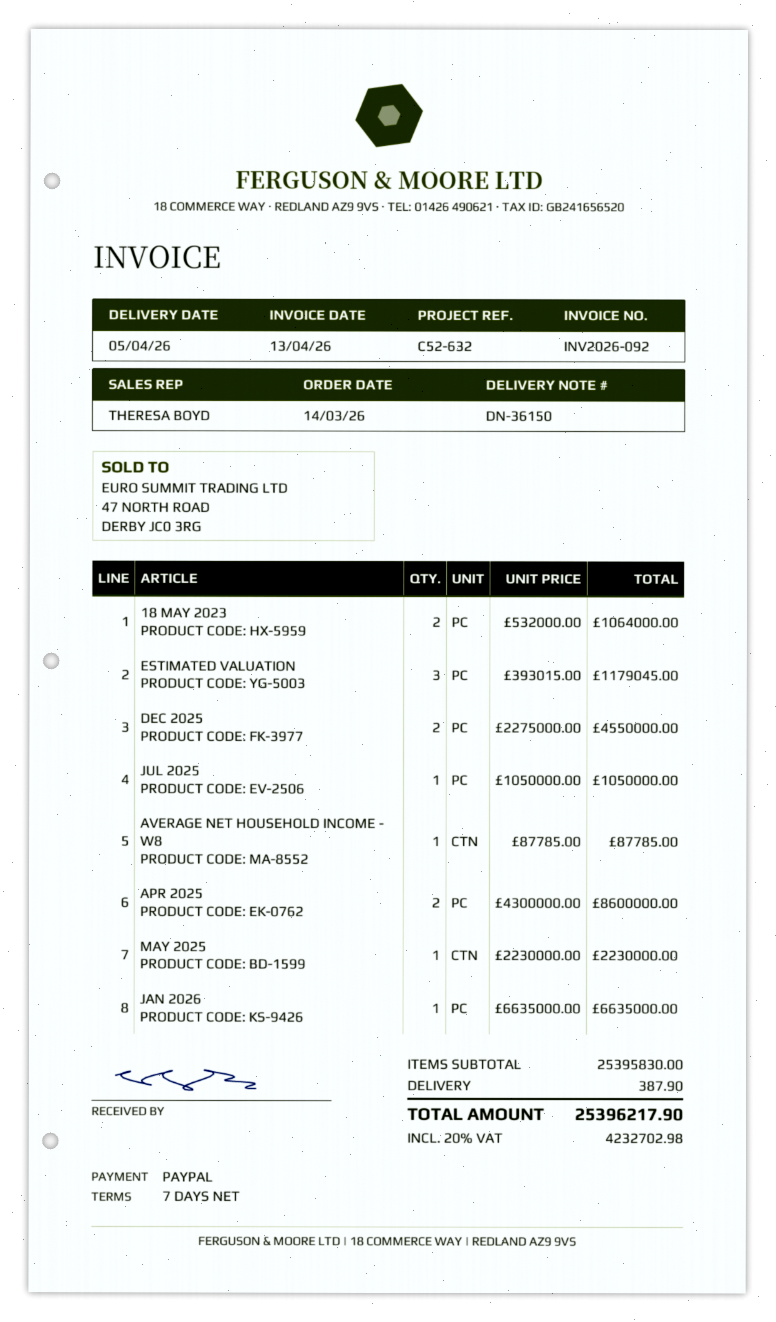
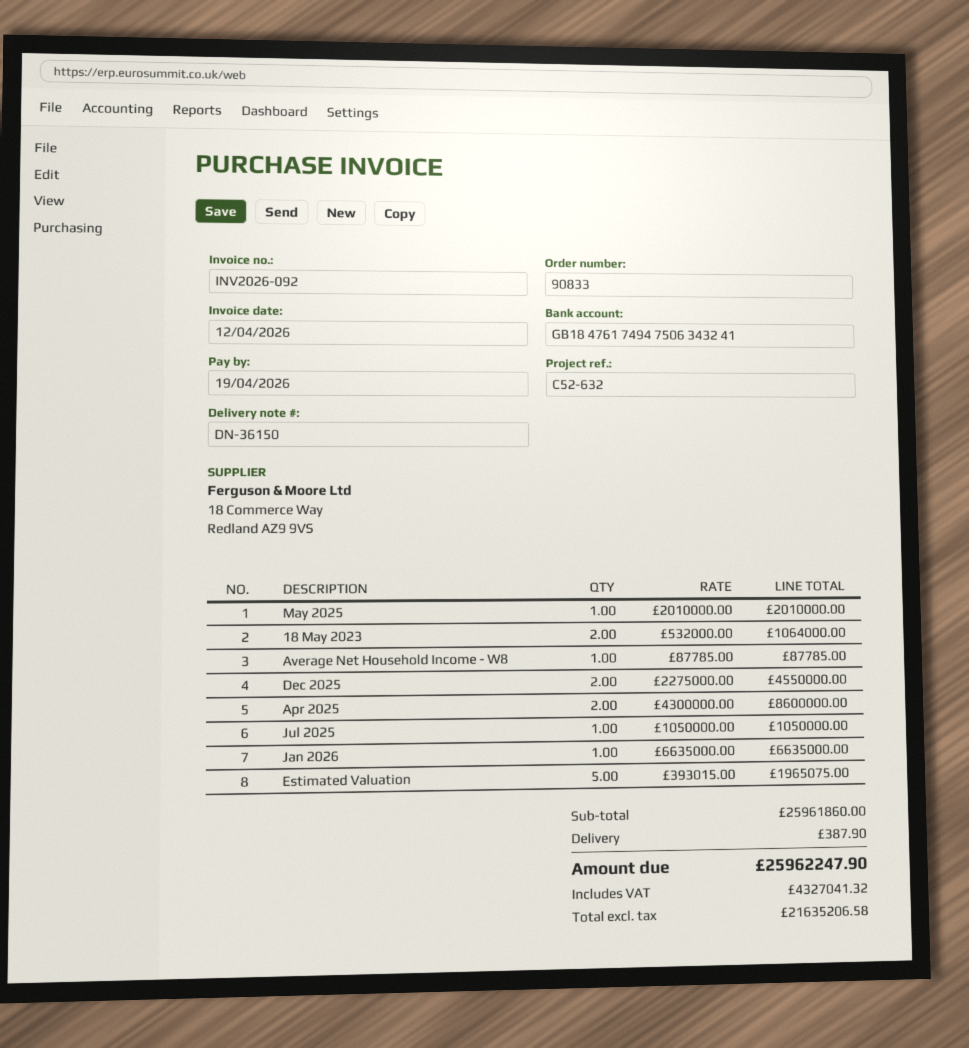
invoice date: 2026-04-13 -> 2026-04-12
ESTIMATED VALUATION: 3 x 393015.00 = 1179045.00 -> 5 x 393015.00 = 1965075.00
MAY 2025: 1 x 2230000.00 = 2230000.00 -> 1 x 2010000.00 = 2010000.00
subtotal: 25395830.00 -> 25961860.00
tax: 4232702.98 -> 4327041.32
total: 25396217.90 -> 25962247.90

